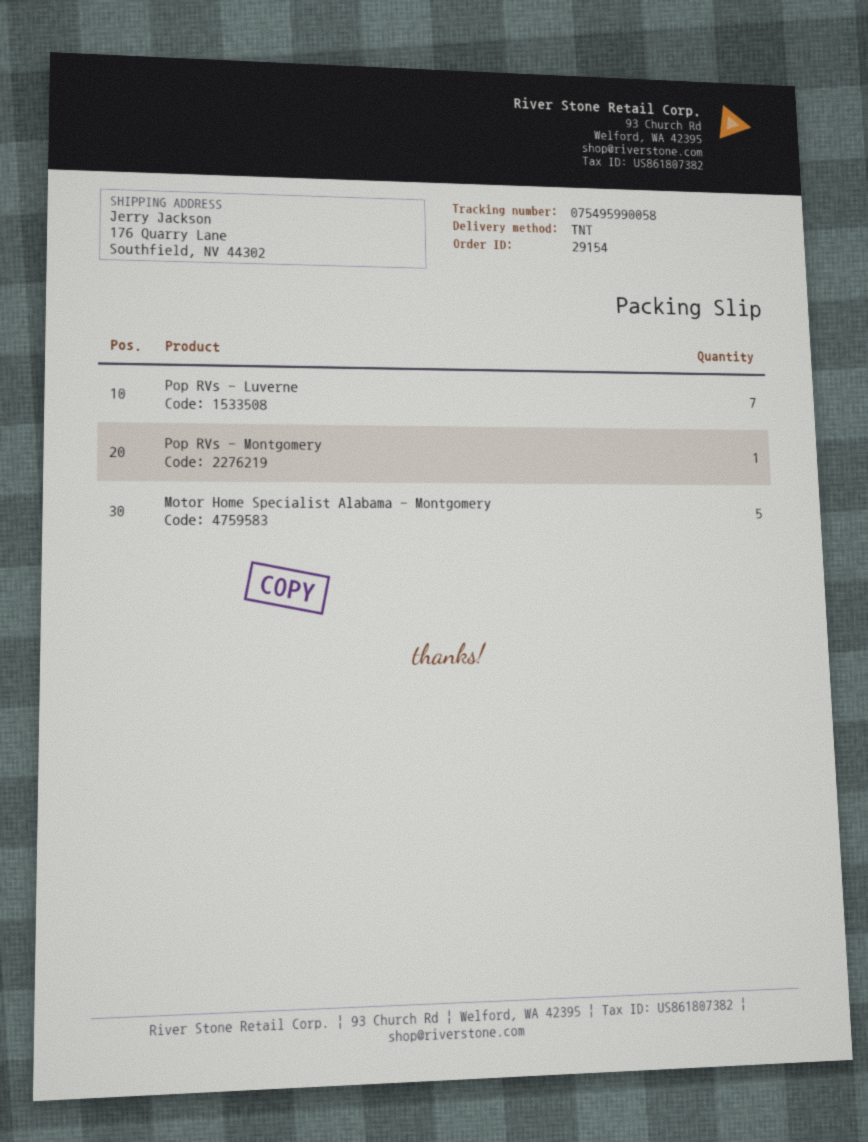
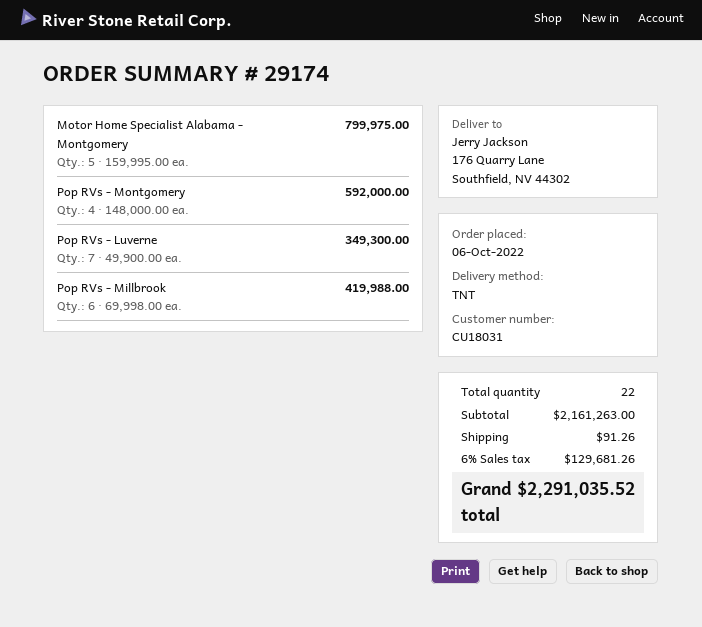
order number: 29154 -> 29174
Pop RVs - Montgomery: 1 -> 4
Pop RVs - Millbrook: none -> 6

